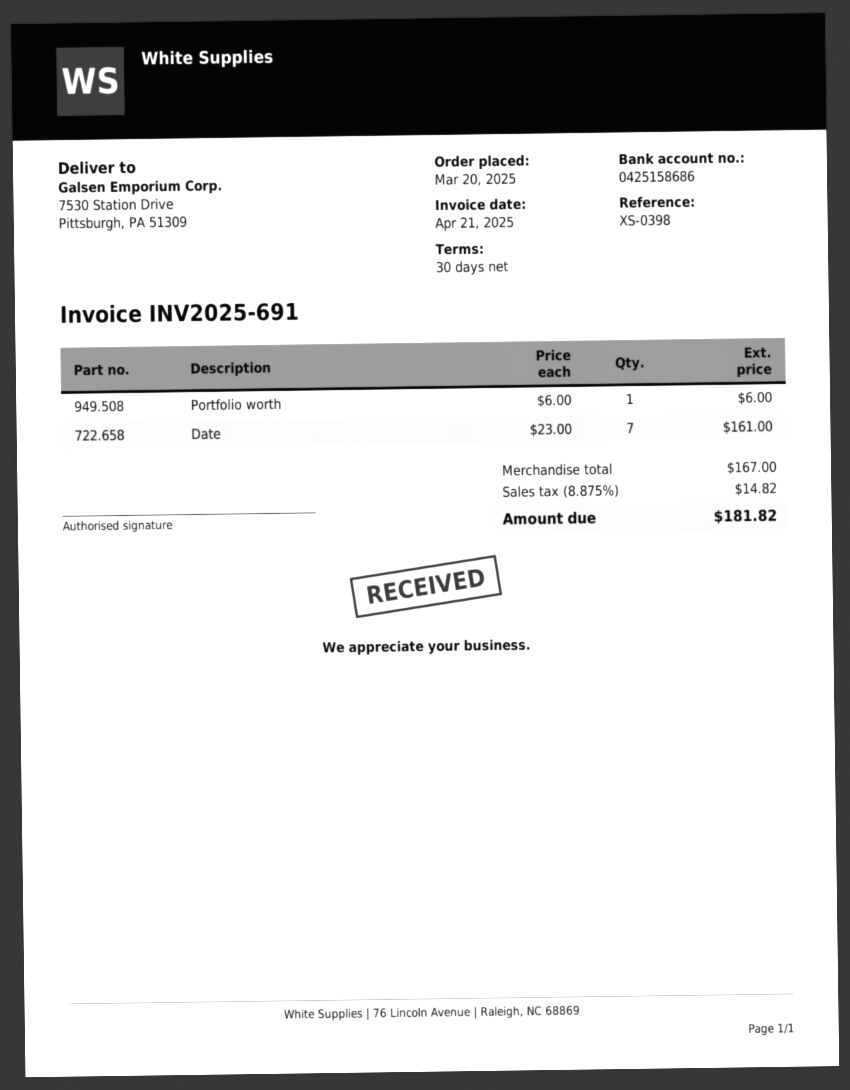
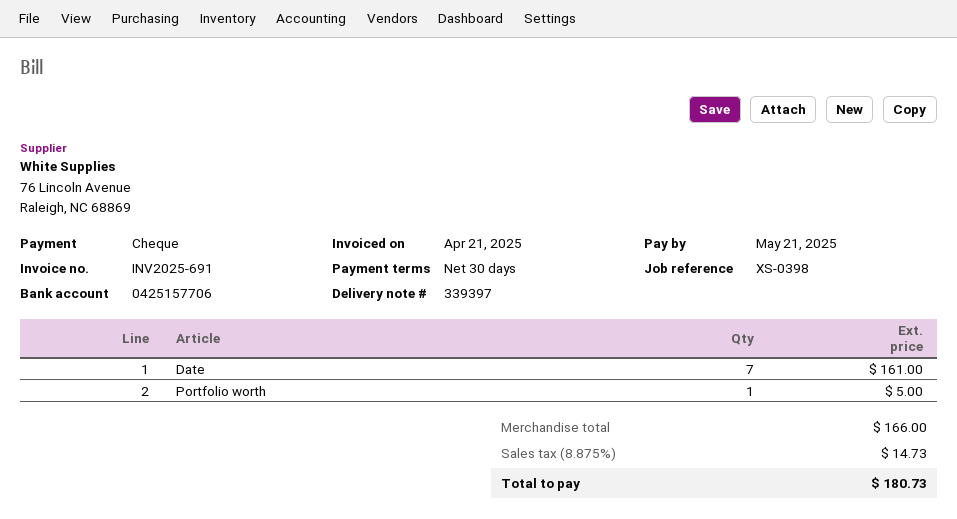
bank account: 0425158686 -> 0425157706
Portfolio worth: 1 for 6.00 -> 1 for 5.00
subtotal: 167.00 -> 166.00
tax: 8.875% = 14.82 -> 8.875% = 14.73
total: 181.82 -> 180.73

